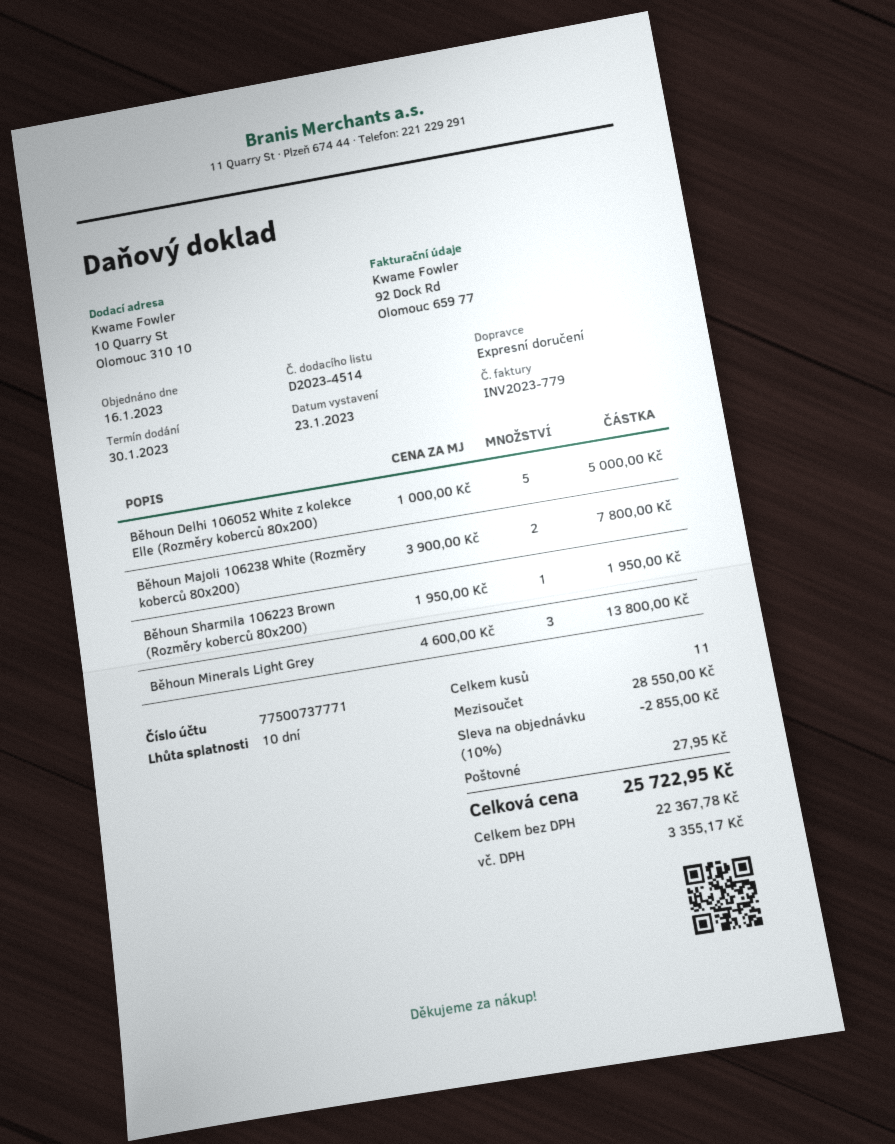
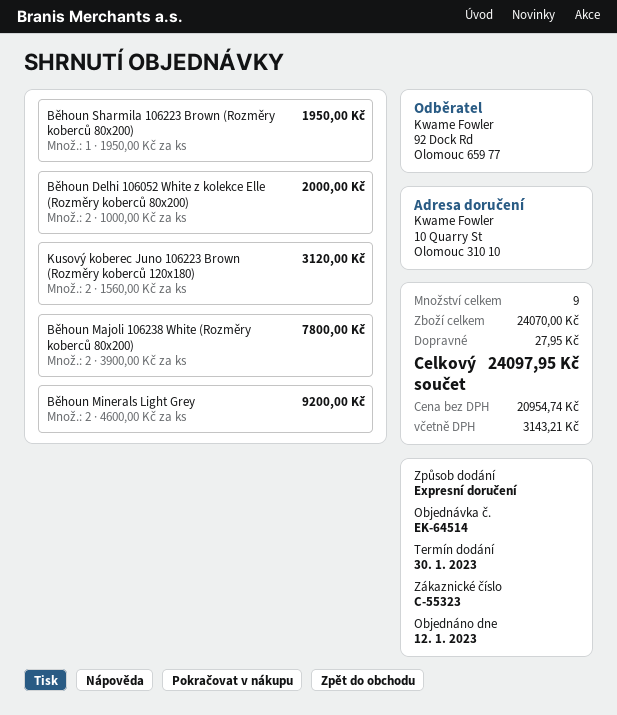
order date: 2023-01-16 -> 2023-01-12
Běhoun Delhi 106052 White z kolekce Elle (Rozměry koberců 80x200): 5 x 1000.00 = 5000.00 -> 2 x 1000.00 = 2000.00
Běhoun Minerals Light Grey: 3 x 4600.00 = 13800.00 -> 2 x 4600.00 = 9200.00
Kusový koberec Juno 106223 Brown (Rozměry koberců 120x180): none -> 2 x 1560.00 = 3120.00
total quantity: 11 -> 9
subtotal: 28550.00 -> 24070.00
discount: 10% = 2855.00 -> none
net: 22367.78 -> 20954.74
tax: 3355.17 -> 3143.21
total: 25722.95 -> 24097.95

